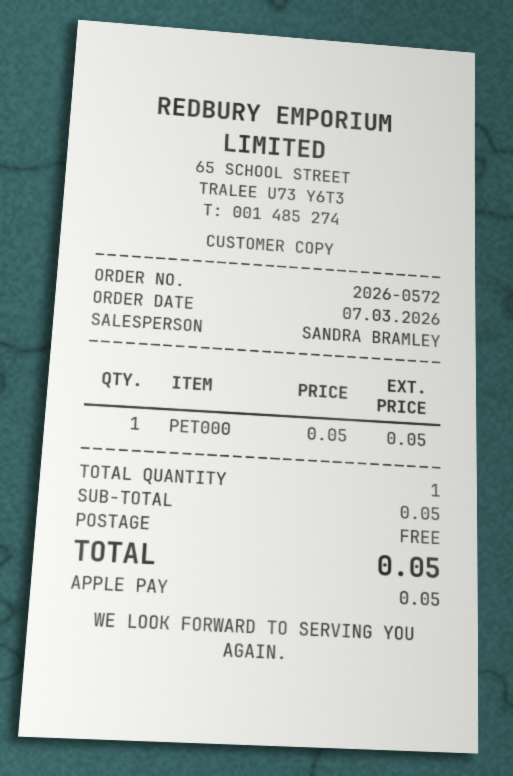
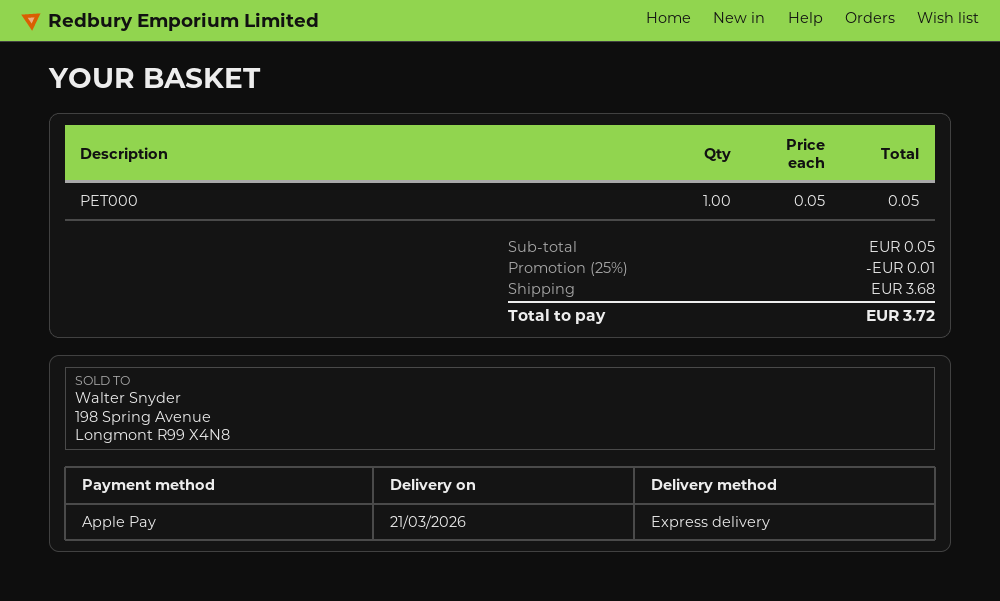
discount: none -> 25% = 0.01
shipping: 0.00 -> 3.68
total: 0.05 -> 3.72

